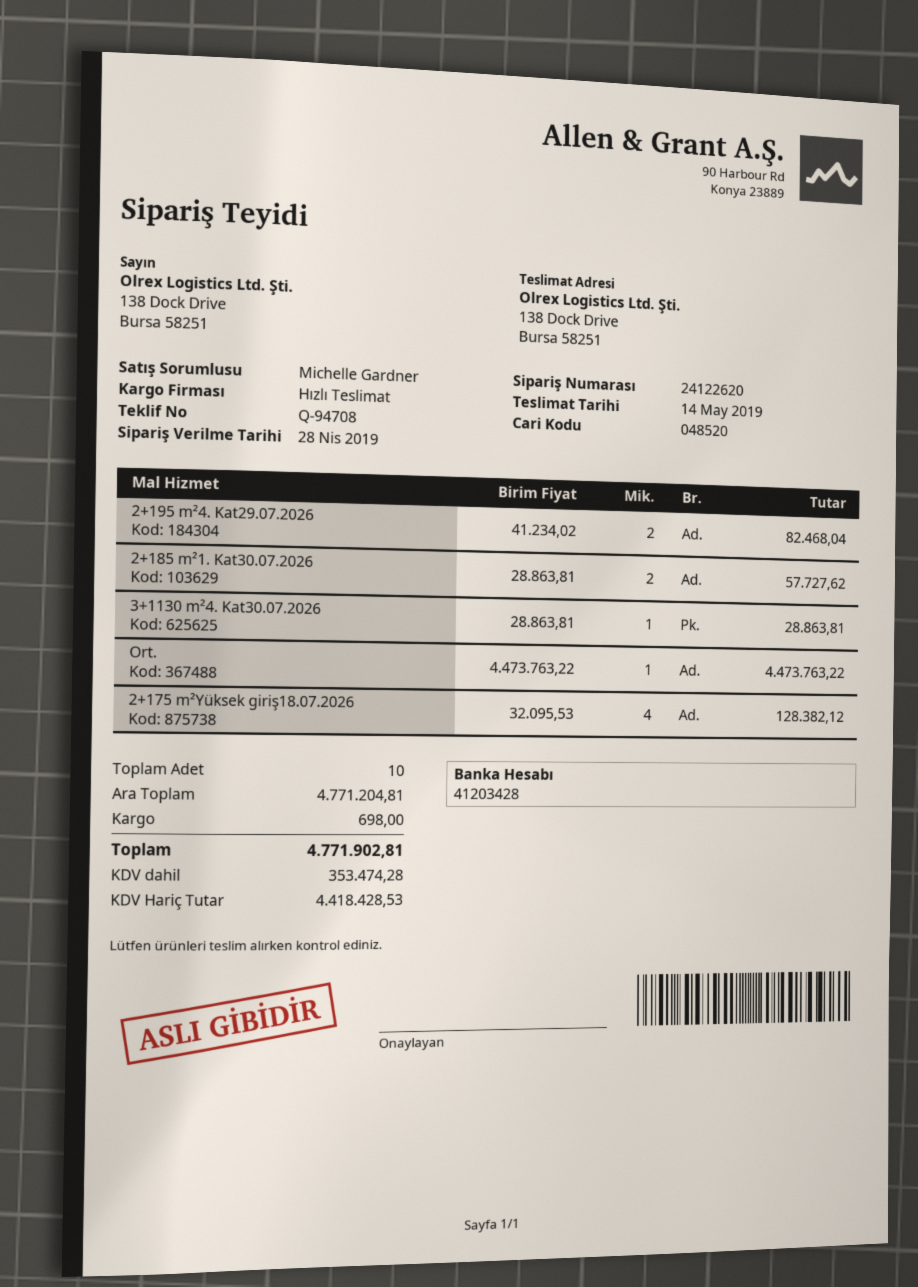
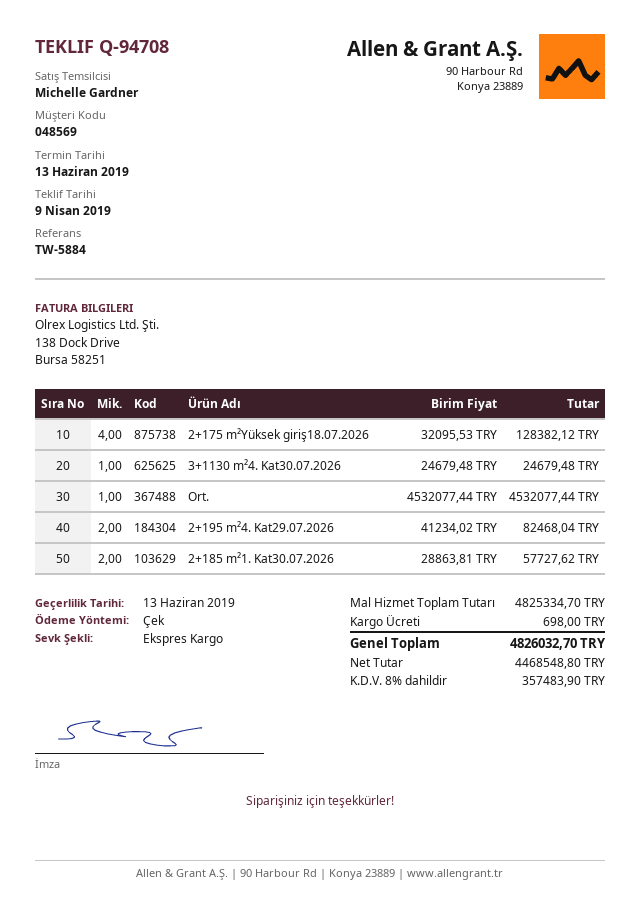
delivery date: 2019-05-14 -> 2019-06-13
customer number: 048520 -> 048569
3+1130 m²4. Kat30.07.2026: 1 x 28863.81 = 28863.81 -> 1 x 24679.48 = 24679.48
Ort.: 1 x 4473763.22 = 4473763.22 -> 1 x 4532077.44 = 4532077.44
subtotal: 4771204.81 -> 4825334.70
net: 4418428.53 -> 4468548.80
tax: 353474.28 -> 357483.90
total: 4771902.81 -> 4826032.70

